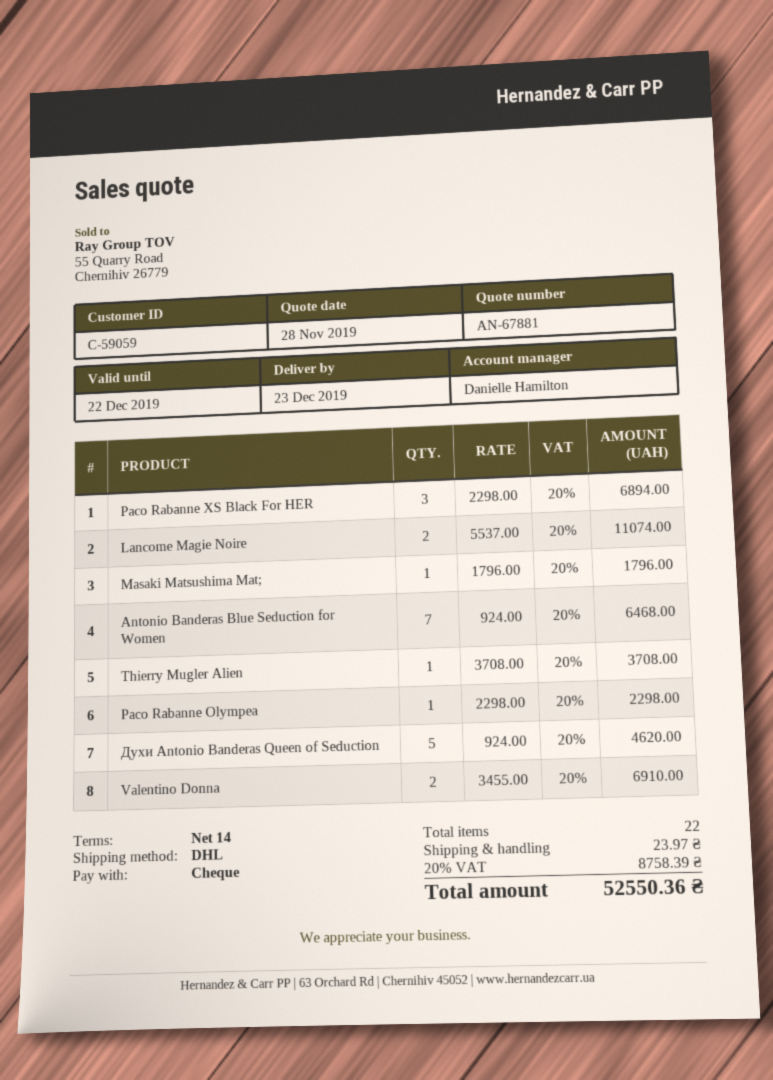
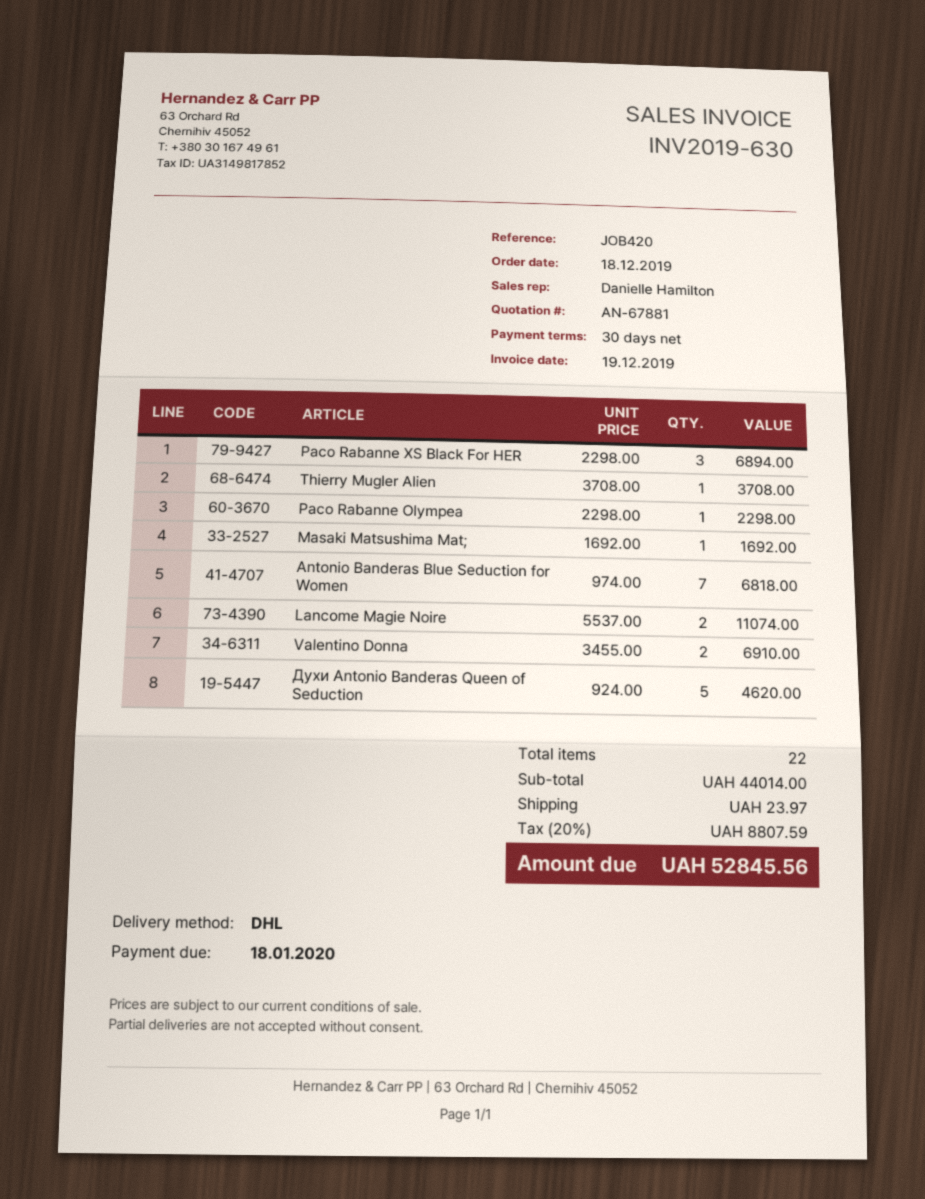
payment terms: 14 days -> 30 days
Masaki Matsushima Mat;: 1 x 1796.00 = 1796.00 -> 1 x 1692.00 = 1692.00
Antonio Banderas Blue Seduction for Women: 7 x 924.00 = 6468.00 -> 7 x 974.00 = 6818.00
tax: 20% = 8758.39 -> 20% = 8807.59
total: 52550.36 -> 52845.56

